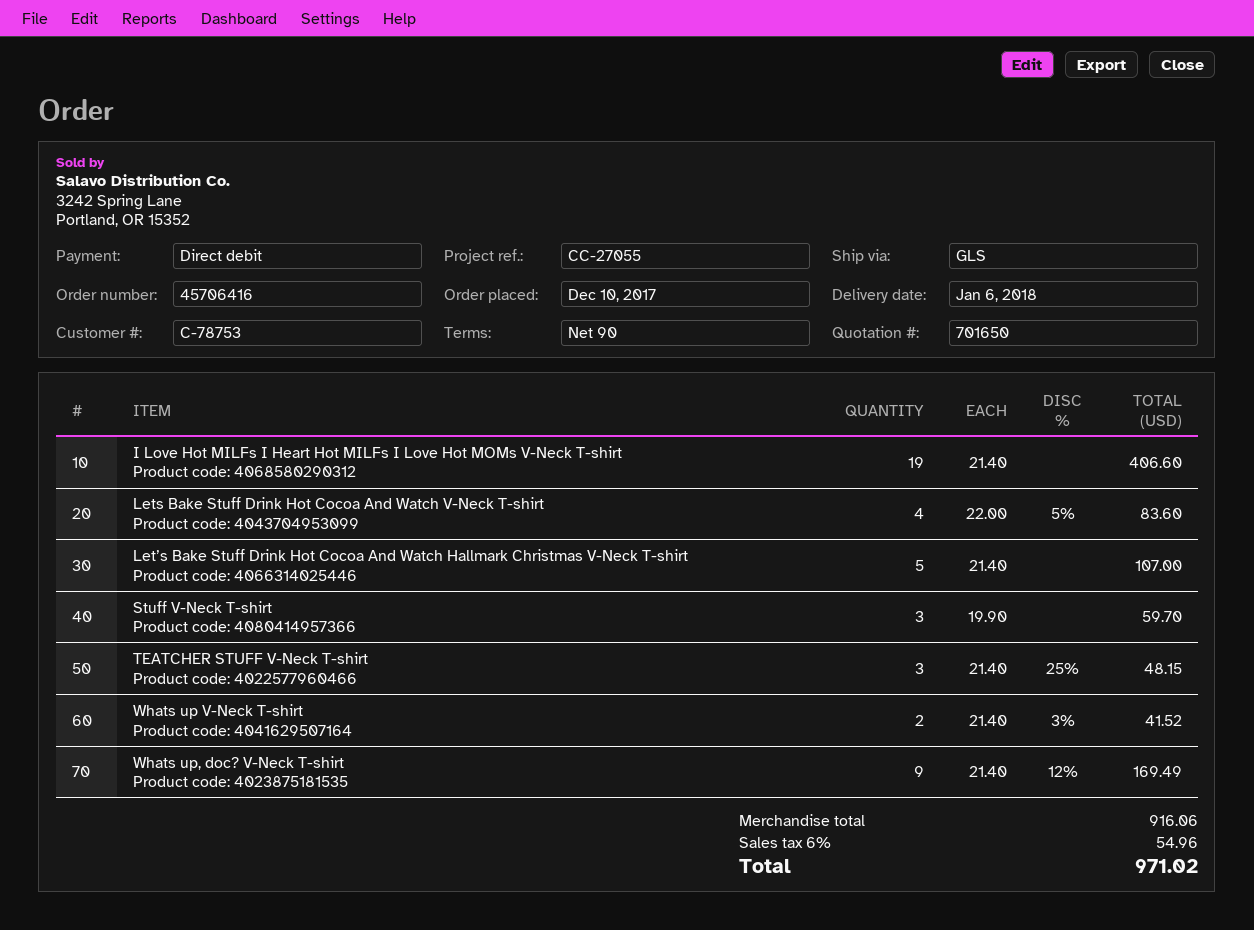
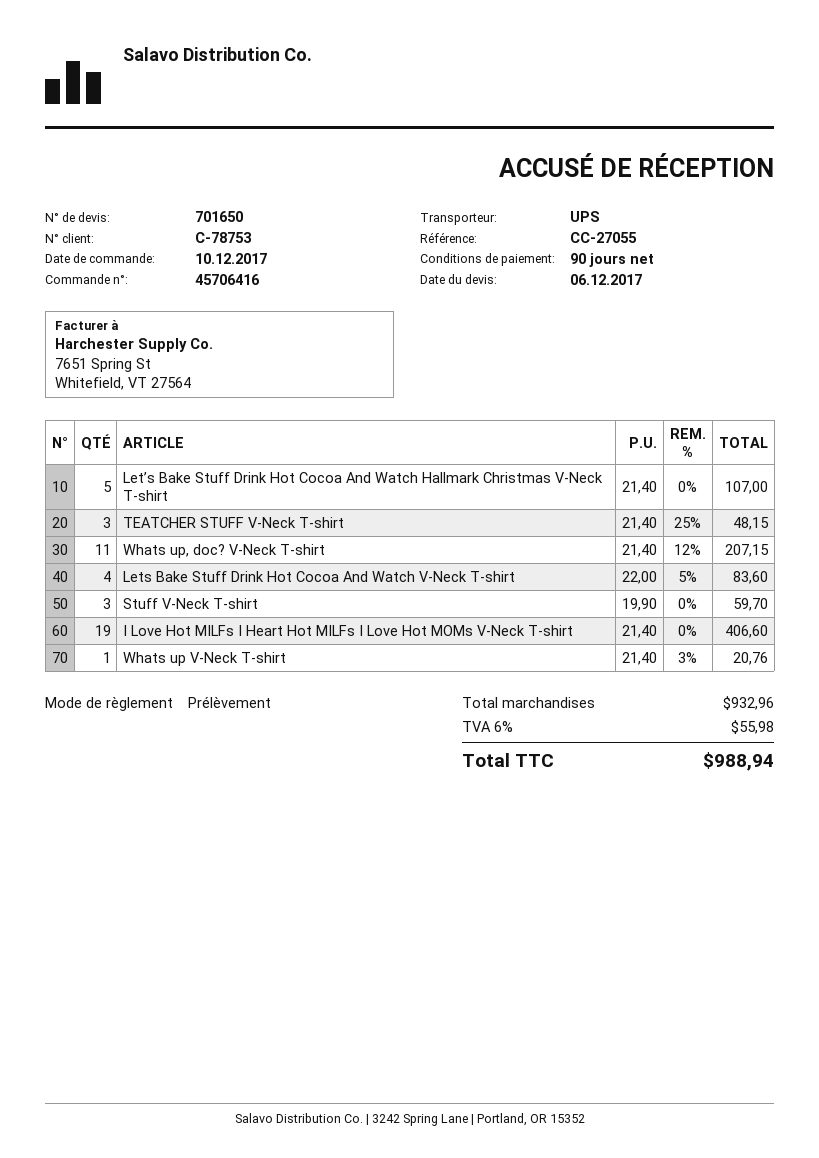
shipping method: GLS -> UPS
Whats up V-Neck T-shirt: 2 x 21.40 - 3% = 41.52 -> 1 x 21.40 - 3% = 20.76
Whats up, doc? V-Neck T-shirt: 9 x 21.40 - 12% = 169.49 -> 11 x 21.40 - 12% = 207.15
subtotal: 916.06 -> 932.96
tax: 6% = 54.96 -> 6% = 55.98
total: 971.02 -> 988.94

